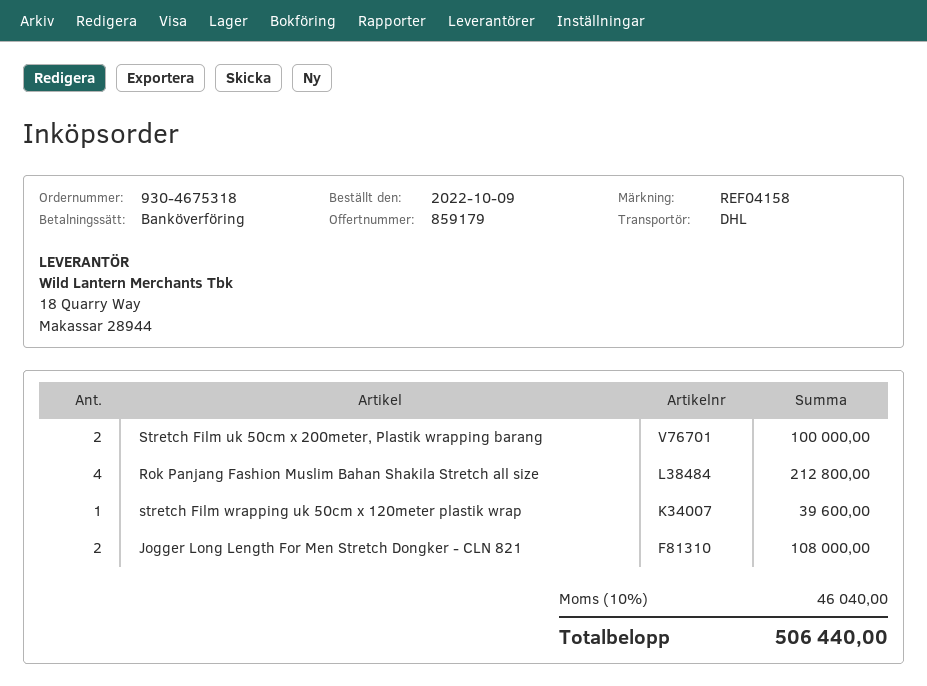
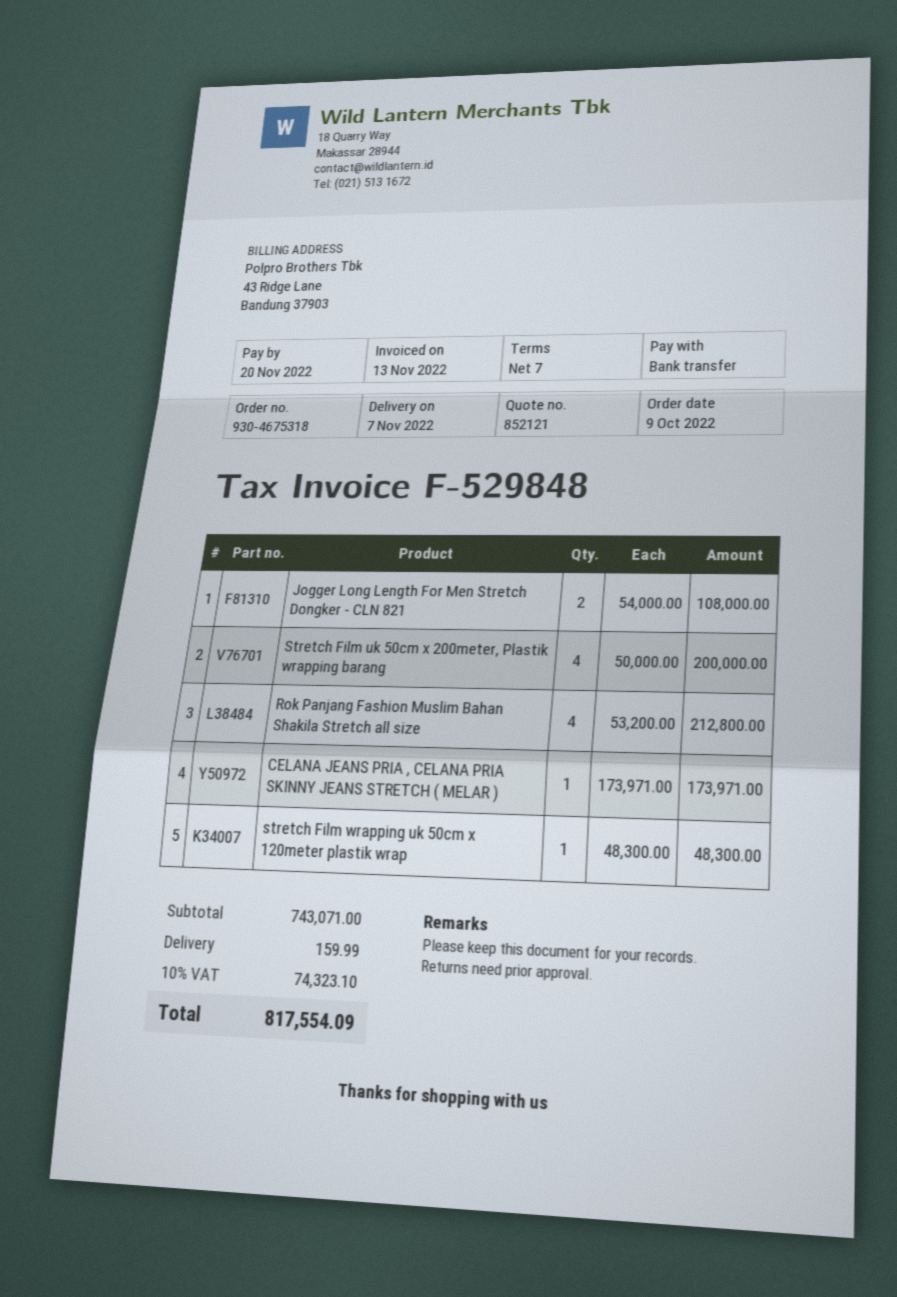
quote number: 859179 -> 852121
Stretch Film uk 50cm x 200meter, Plastik wrapping barang: 2 for 100000.00 -> 4 for 200000.00
stretch Film wrapping uk 50cm x 120meter plastik wrap: 1 for 39600.00 -> 1 for 48300.00
CELANA JEANS PRIA , CELANA PRIA SKINNY JEANS STRETCH ( MELAR ): none -> 1 for 173971.00
shipping: none -> 159.99
tax: 10% = 46040.00 -> 10% = 74323.10
total: 506440.00 -> 817554.09

